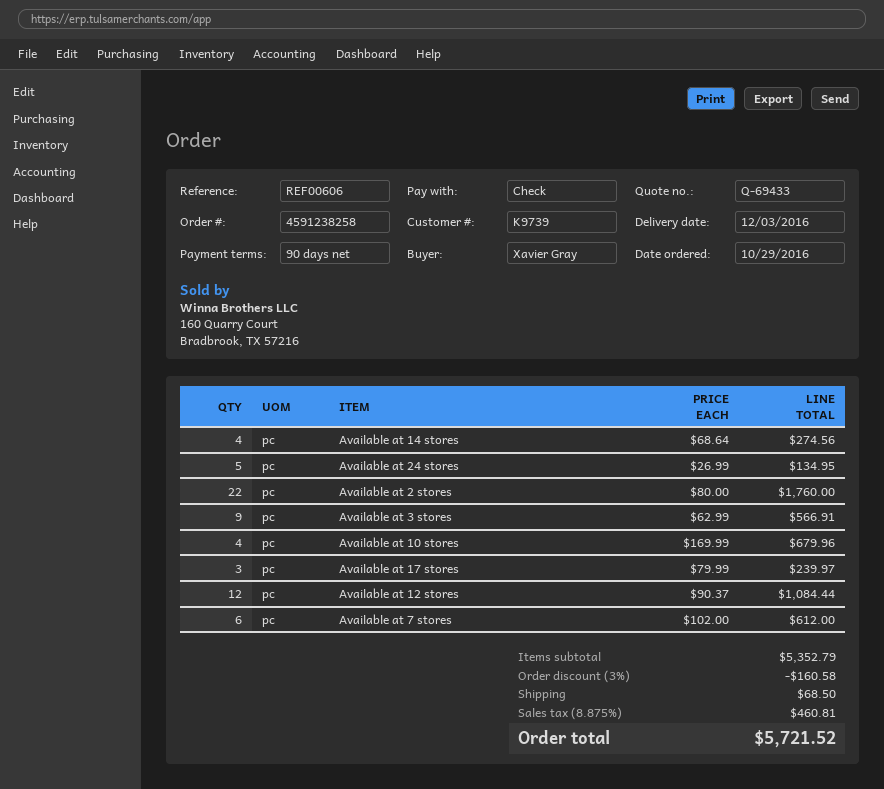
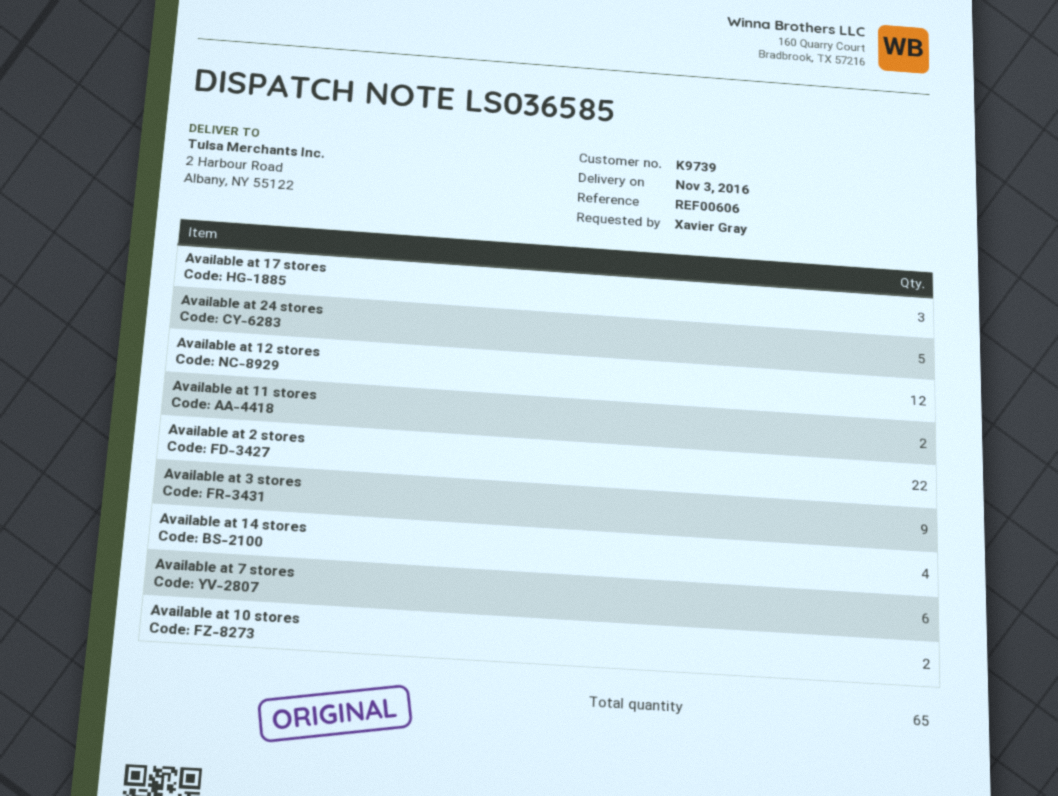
delivery date: 2016-12-03 -> 2016-11-03
Available at 10 stores: 4 -> 2
Available at 11 stores: none -> 2

